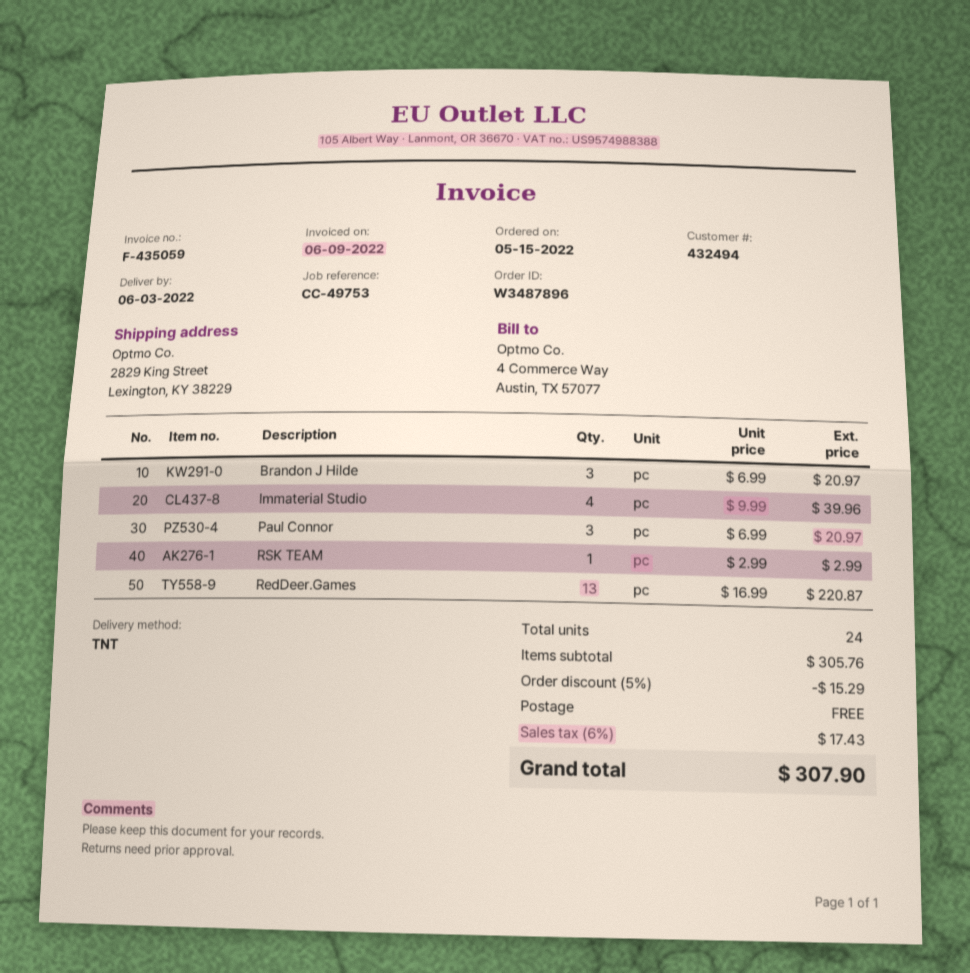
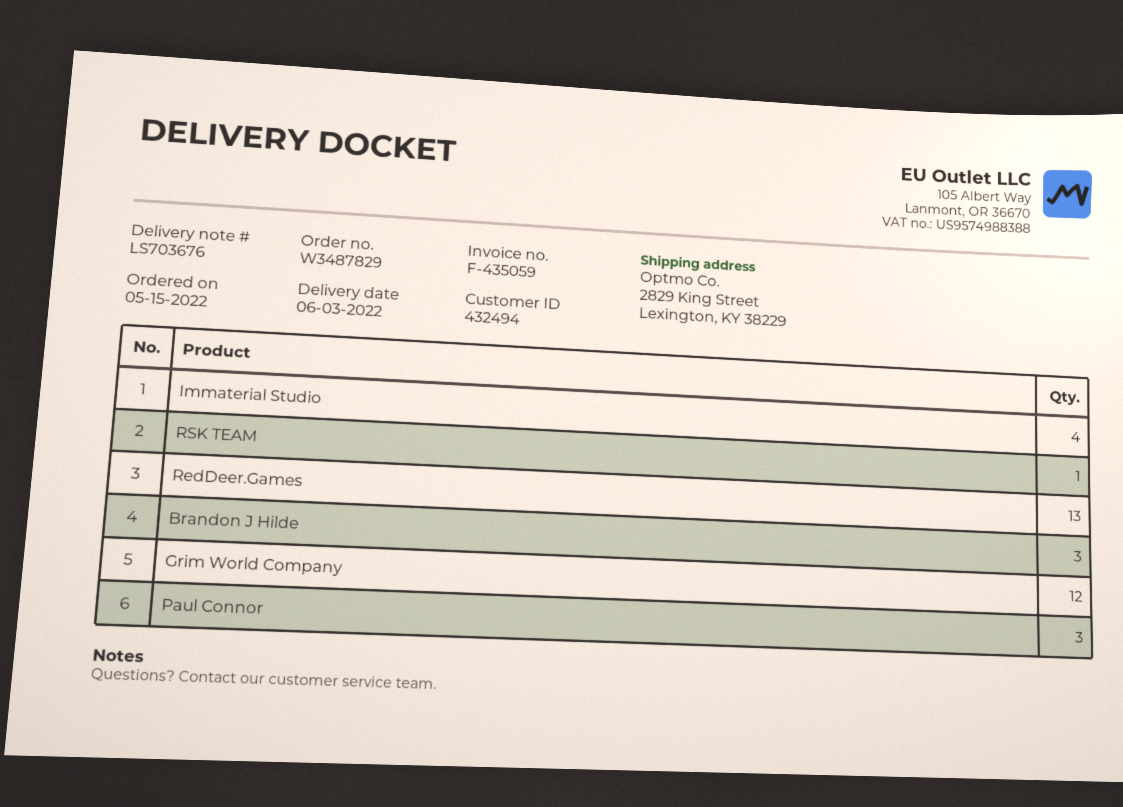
order number: W3487896 -> W3487829
Grim World Company: none -> 12

